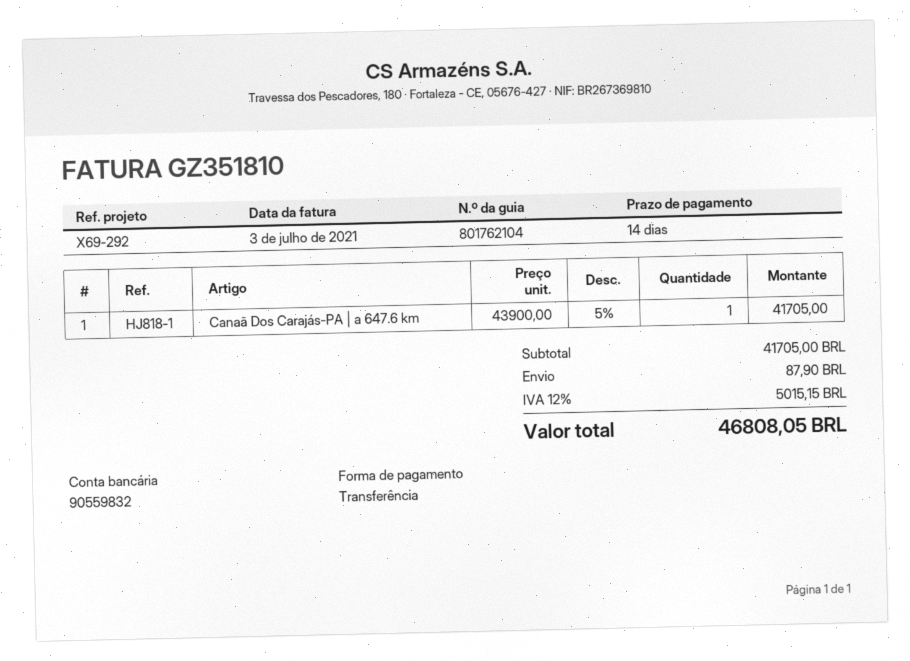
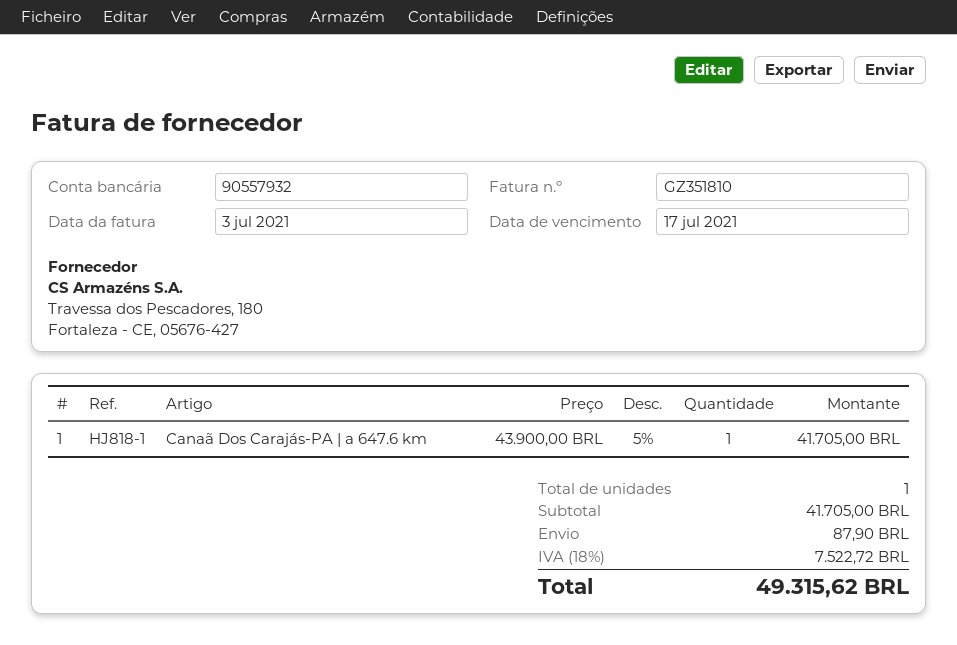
bank account: 90559832 -> 90557932
tax: 12% = 5015.15 -> 18% = 7522.72
total: 46808.05 -> 49315.62

